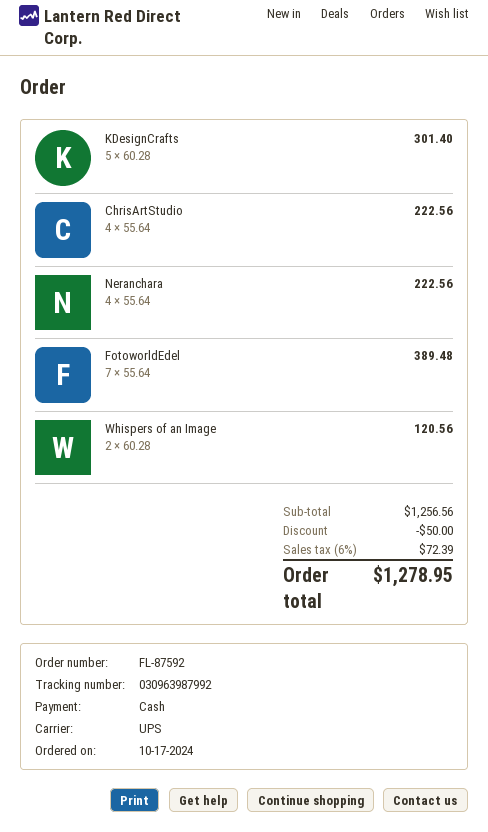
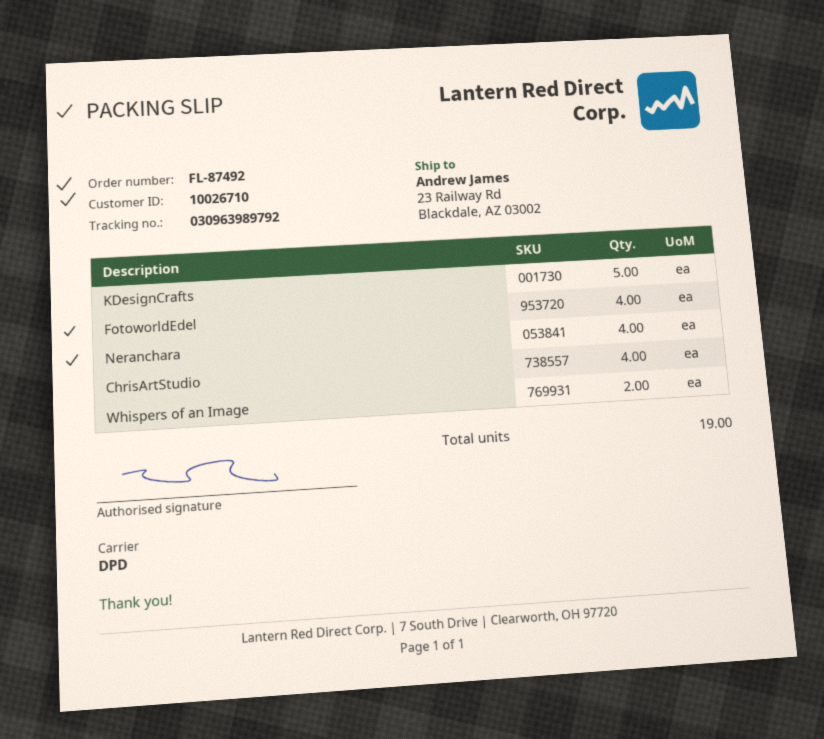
order number: FL-87592 -> FL-87492
shipping method: UPS -> DPD
tracking number: 030963987992 -> 030963989792
FotoworldEdel: 7 -> 4

